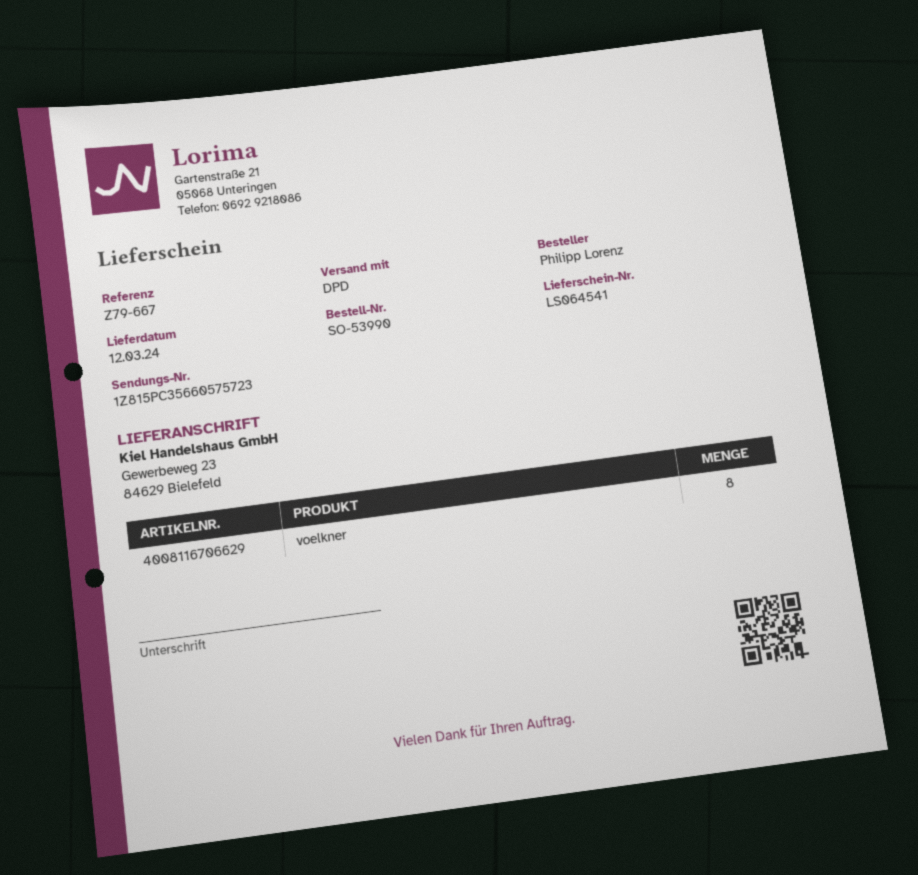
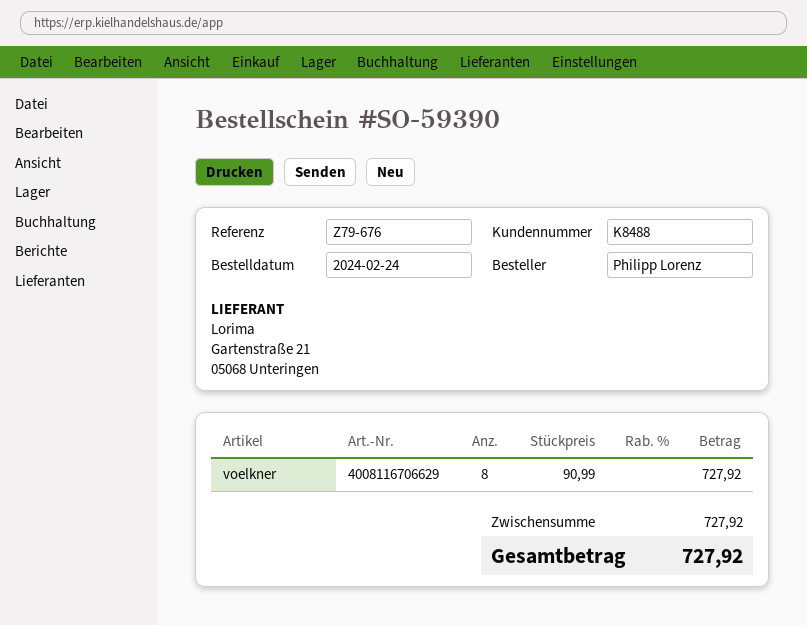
order number: SO-53990 -> SO-59390
reference: Z79-667 -> Z79-676

